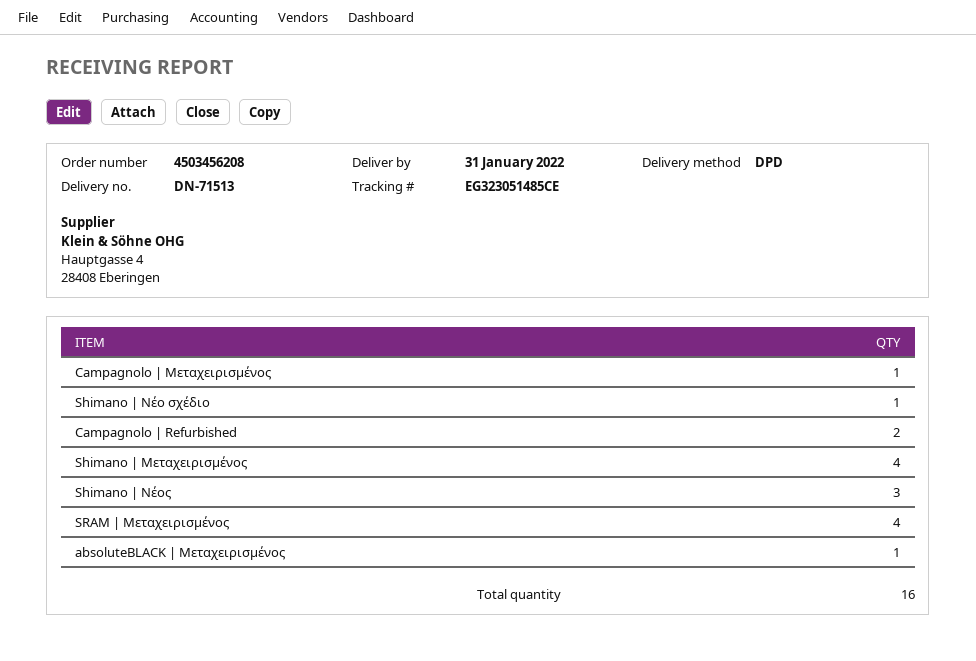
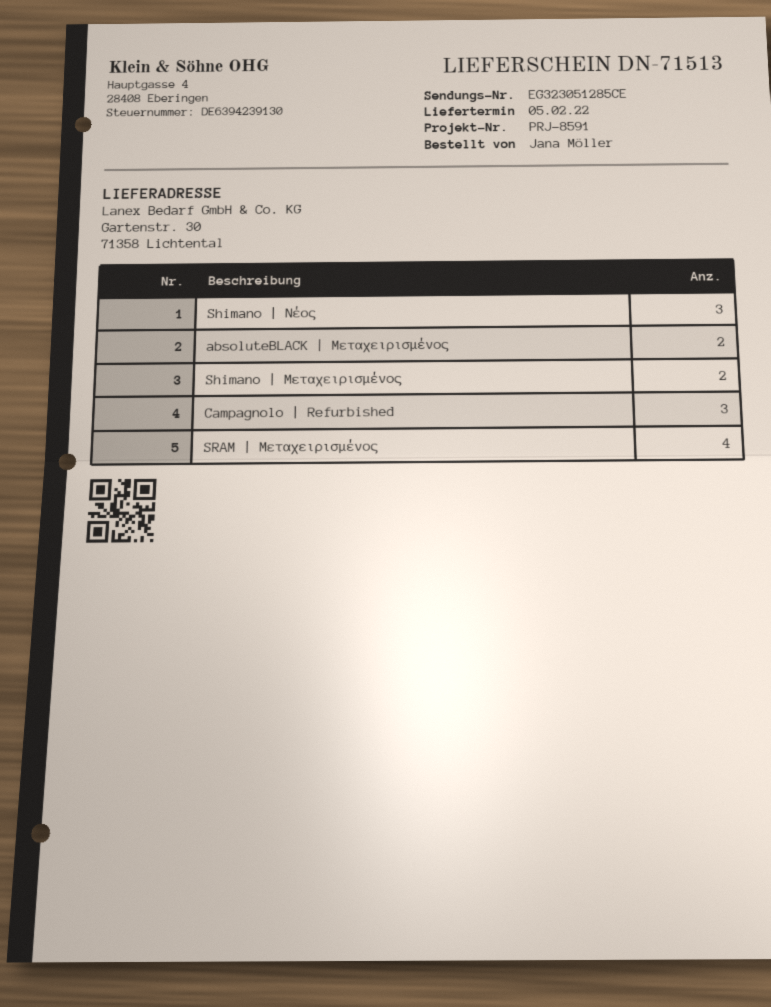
delivery date: 2022-01-31 -> 2022-02-05
tracking number: EG323051485CE -> EG323051285CE
Campagnolo | Μεταχειρισμένος: 1 -> none
Shimano | Νέο σχέδιο: 1 -> none
Campagnolo | Refurbished: 2 -> 3
Shimano | Μεταχειρισμένος: 4 -> 2
absoluteBLACK | Μεταχειρισμένος: 1 -> 2

